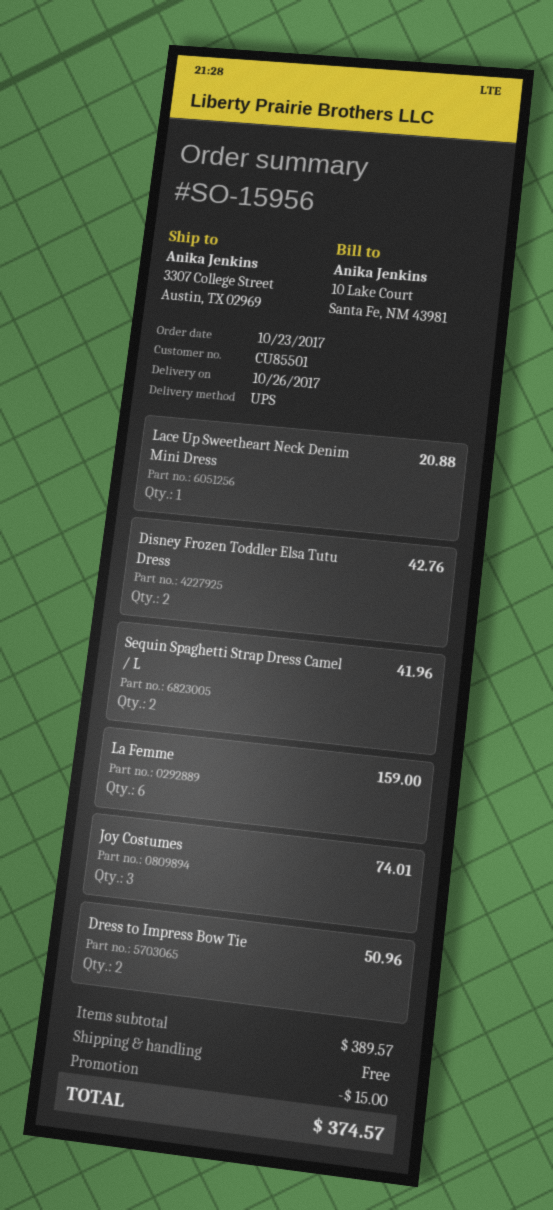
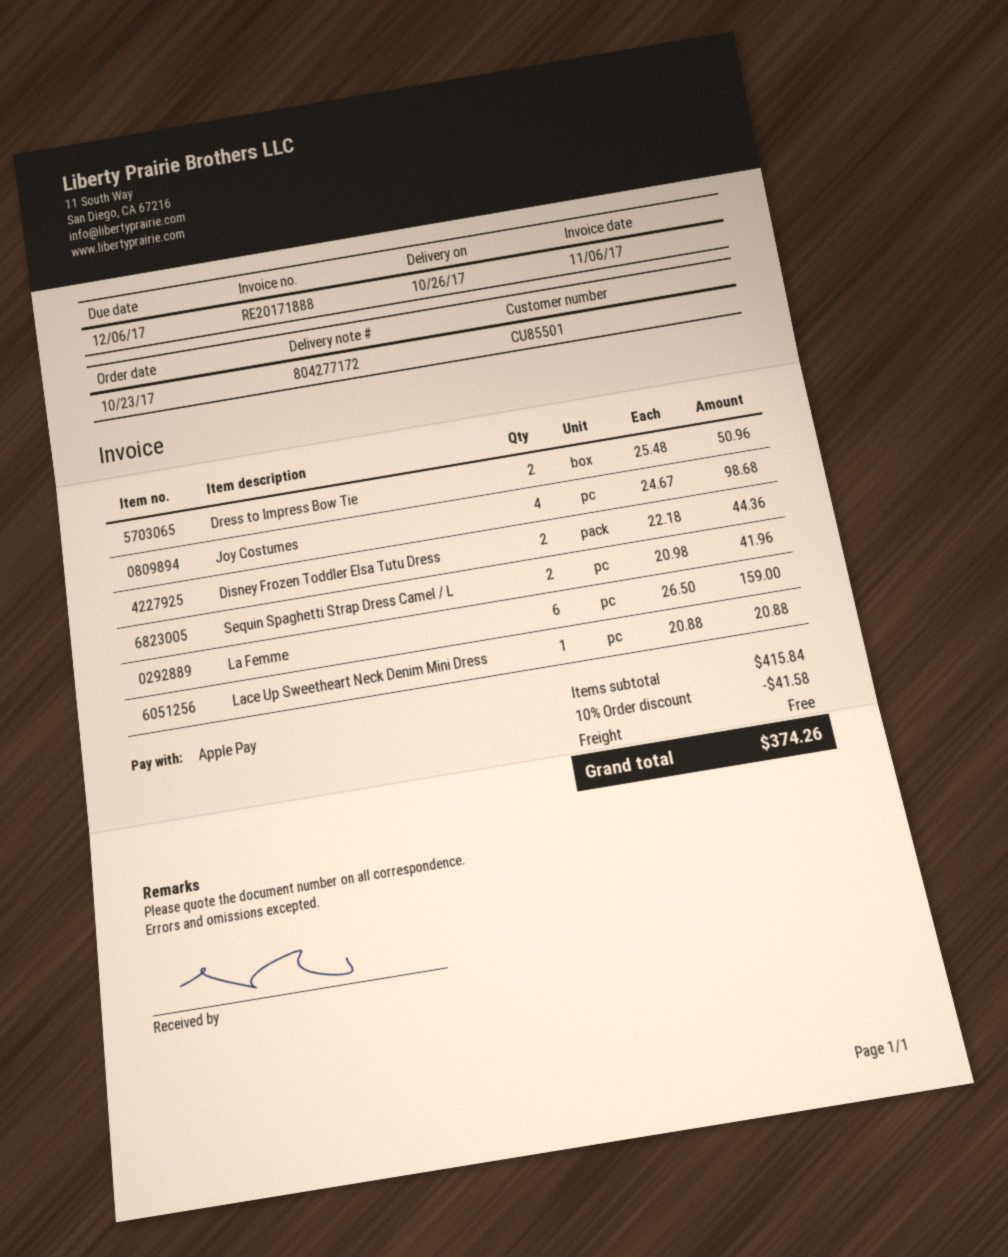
Disney Frozen Toddler Elsa Tutu Dress: 2 for 42.76 -> 2 for 44.36
Joy Costumes: 3 for 74.01 -> 4 for 98.68
subtotal: 389.57 -> 415.84
discount: 15.00 -> 41.58
total: 374.57 -> 374.26

